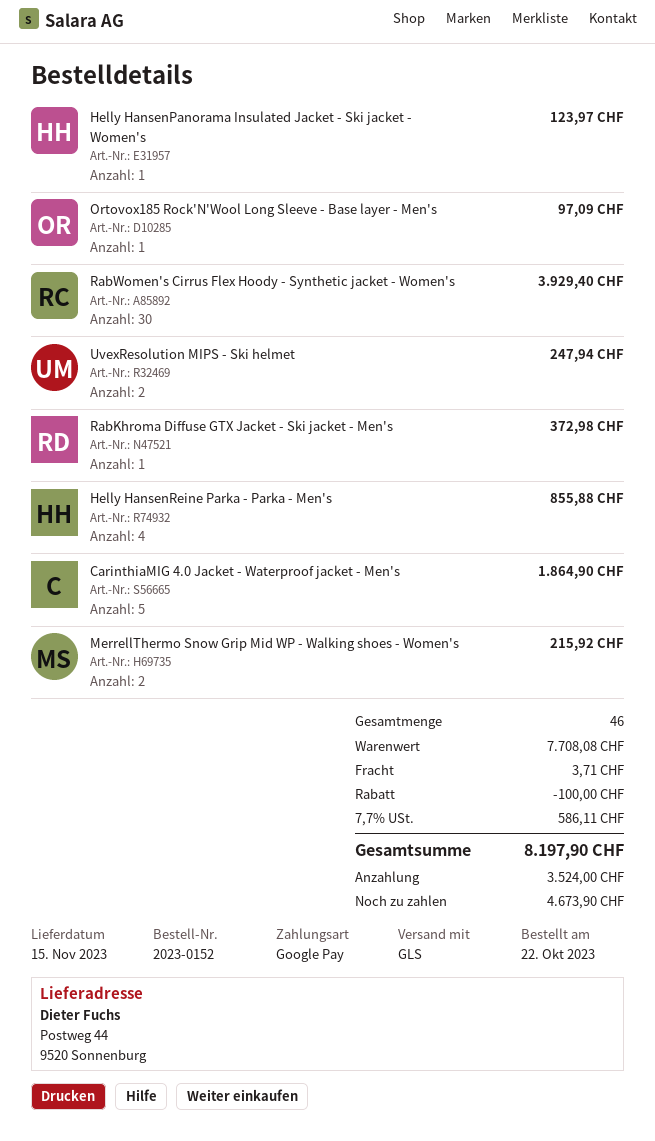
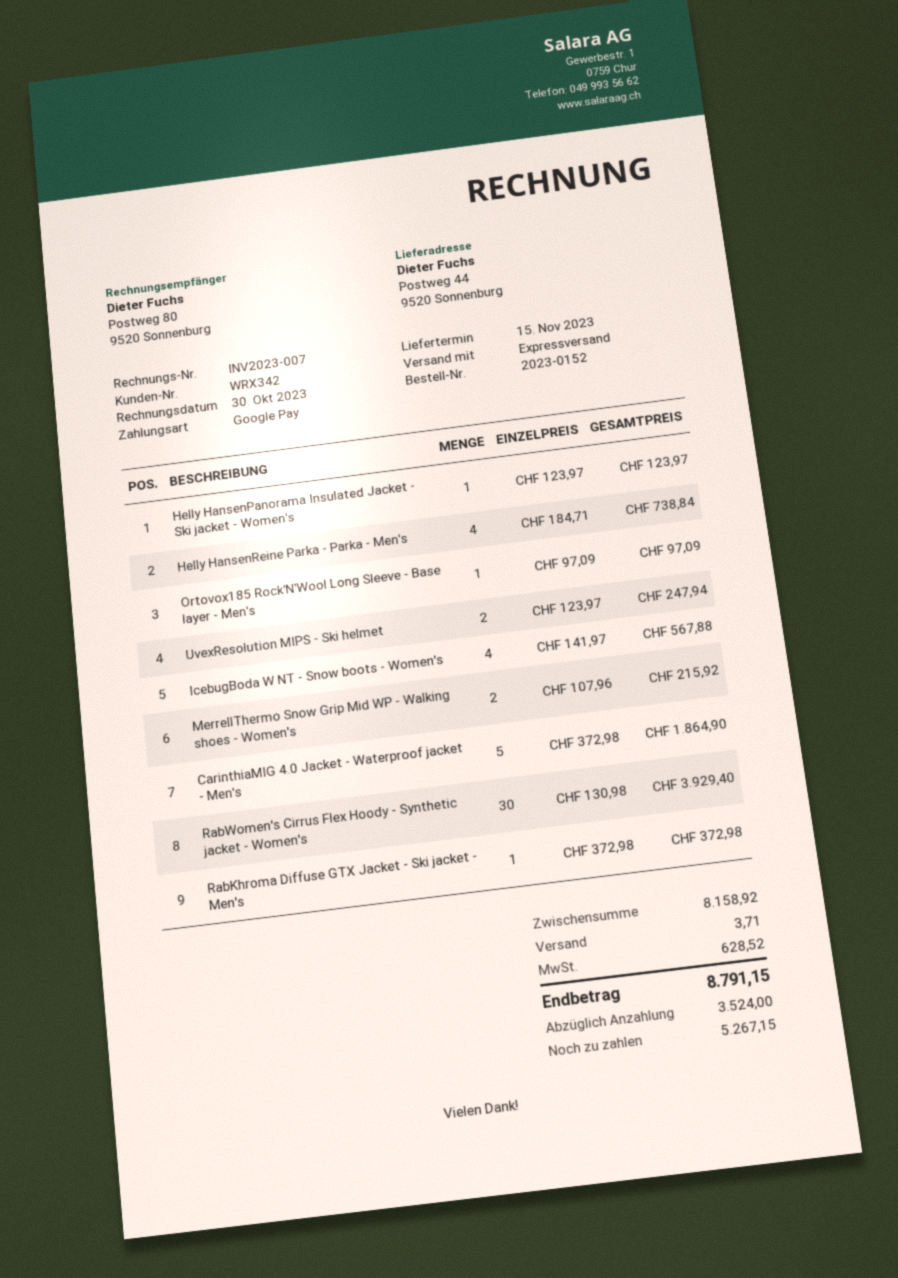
shipping method: GLS -> express
Helly HansenReine Parka - Parka - Men's: 4 for 855.88 -> 4 for 738.84
IcebugBoda W NT - Snow boots - Women's: none -> 4 for 567.88
subtotal: 7708.08 -> 8158.92
discount: 100.00 -> none
tax: 586.11 -> 628.52
total: 8197.90 -> 8791.15
balance: 4673.90 -> 5267.15

